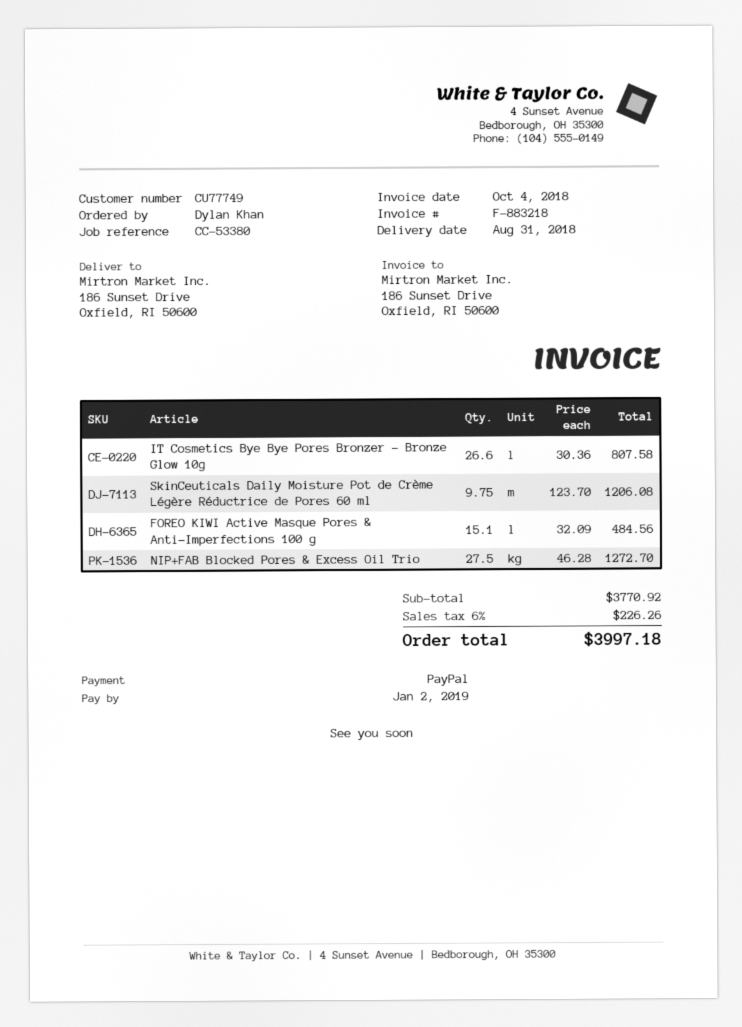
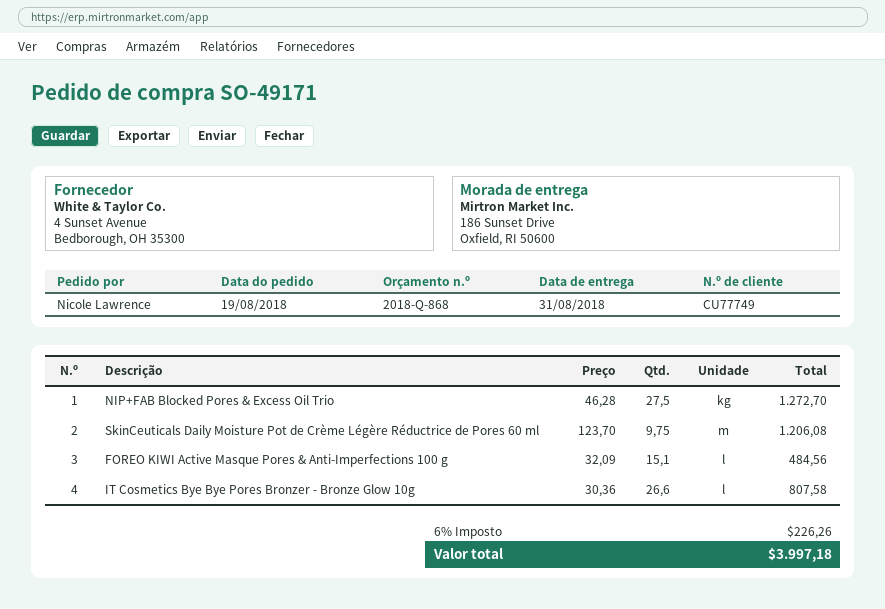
ordered by: Dylan Khan -> Nicole Lawrence

